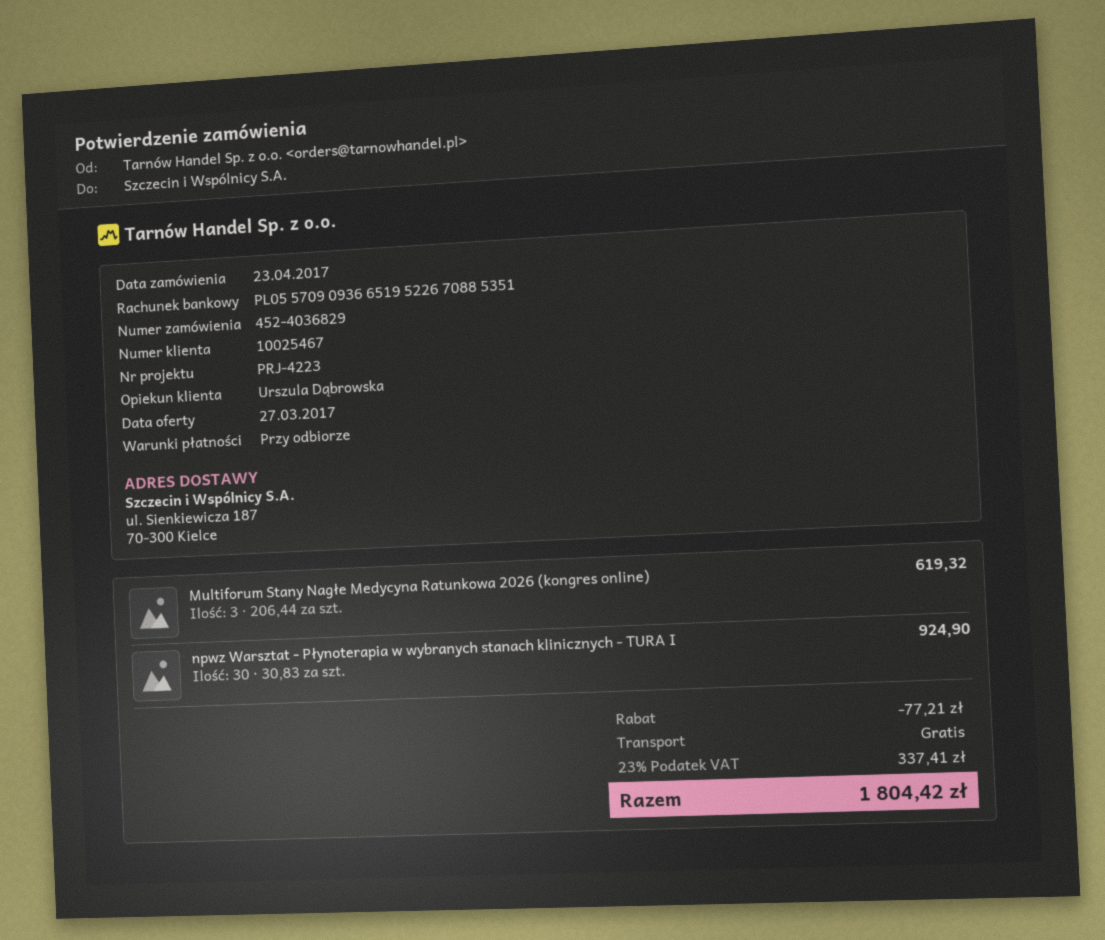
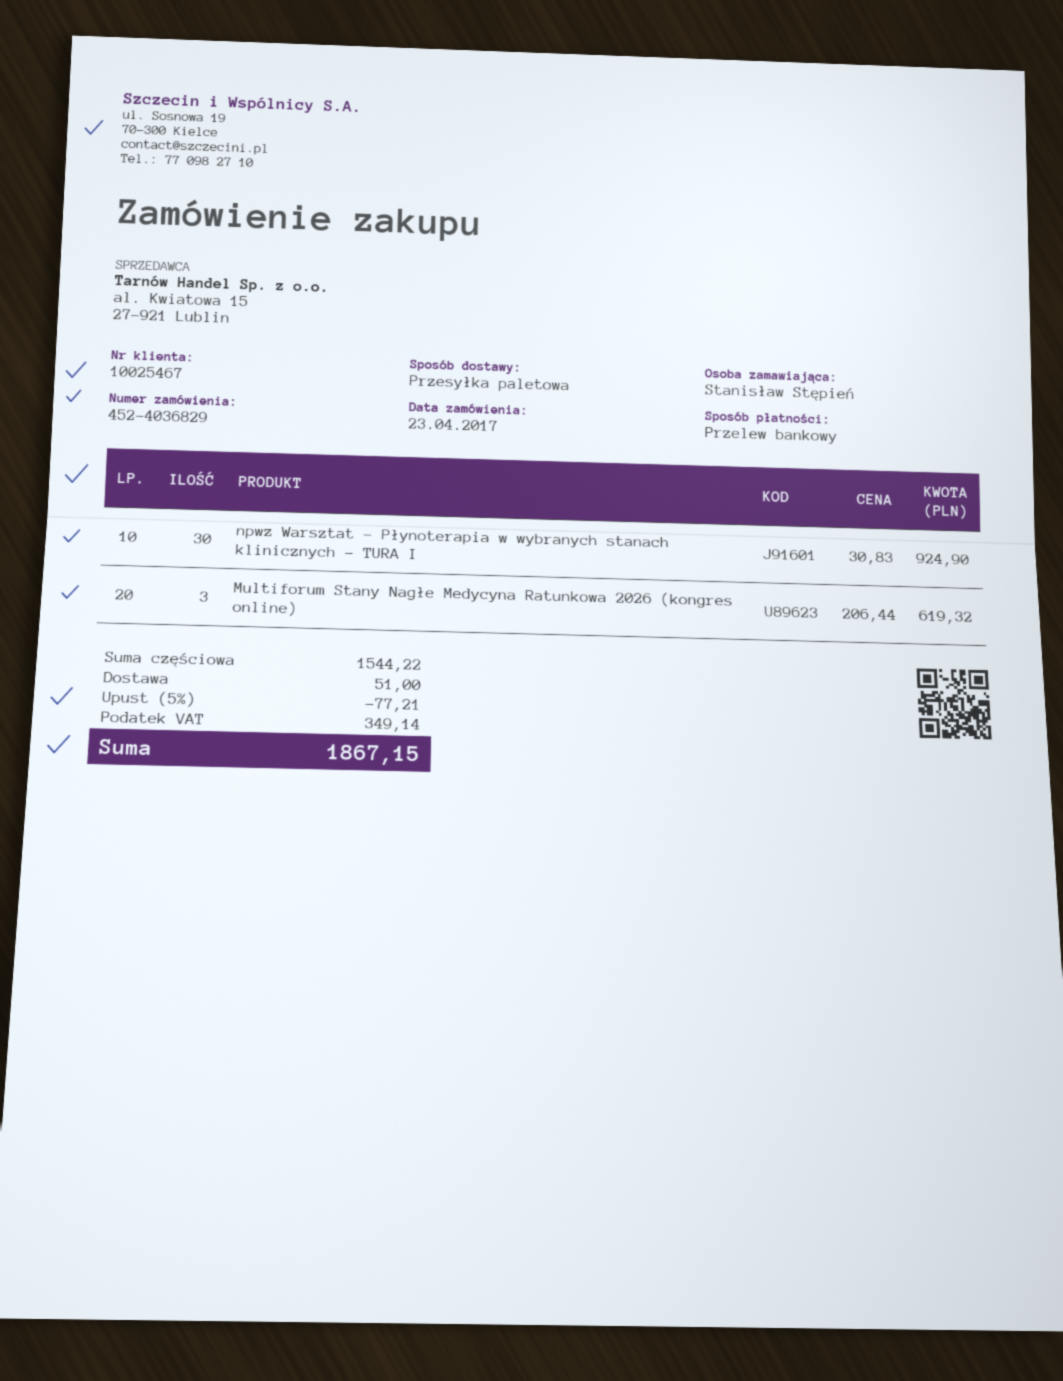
shipping: 0.00 -> 51.00
tax: 337.41 -> 349.14
total: 1804.42 -> 1867.15

